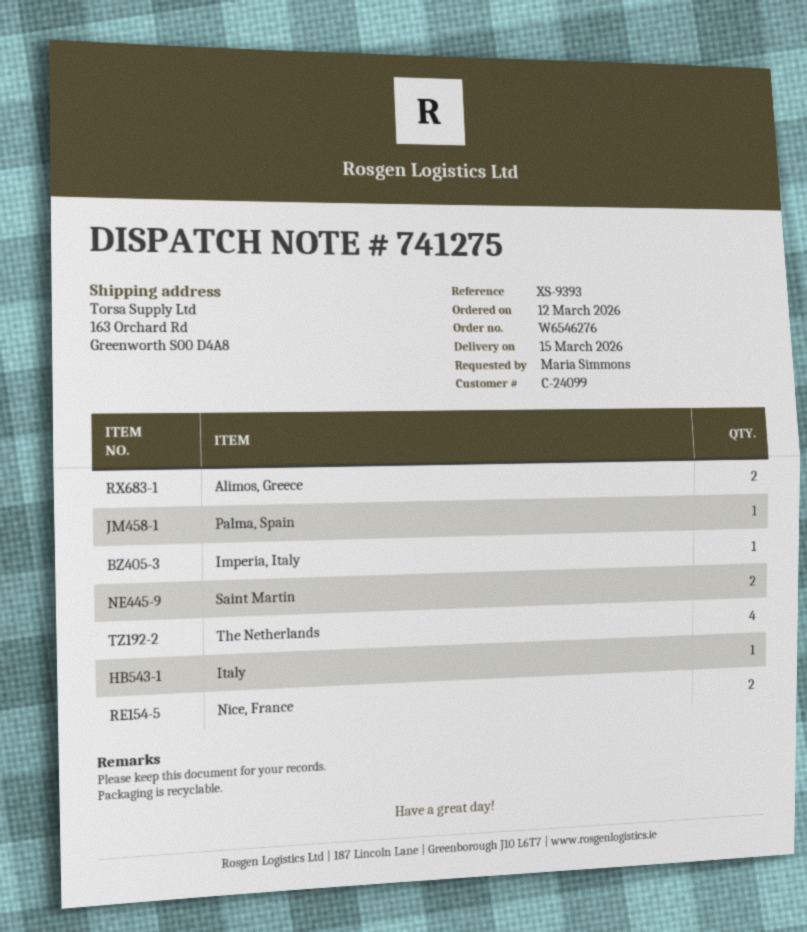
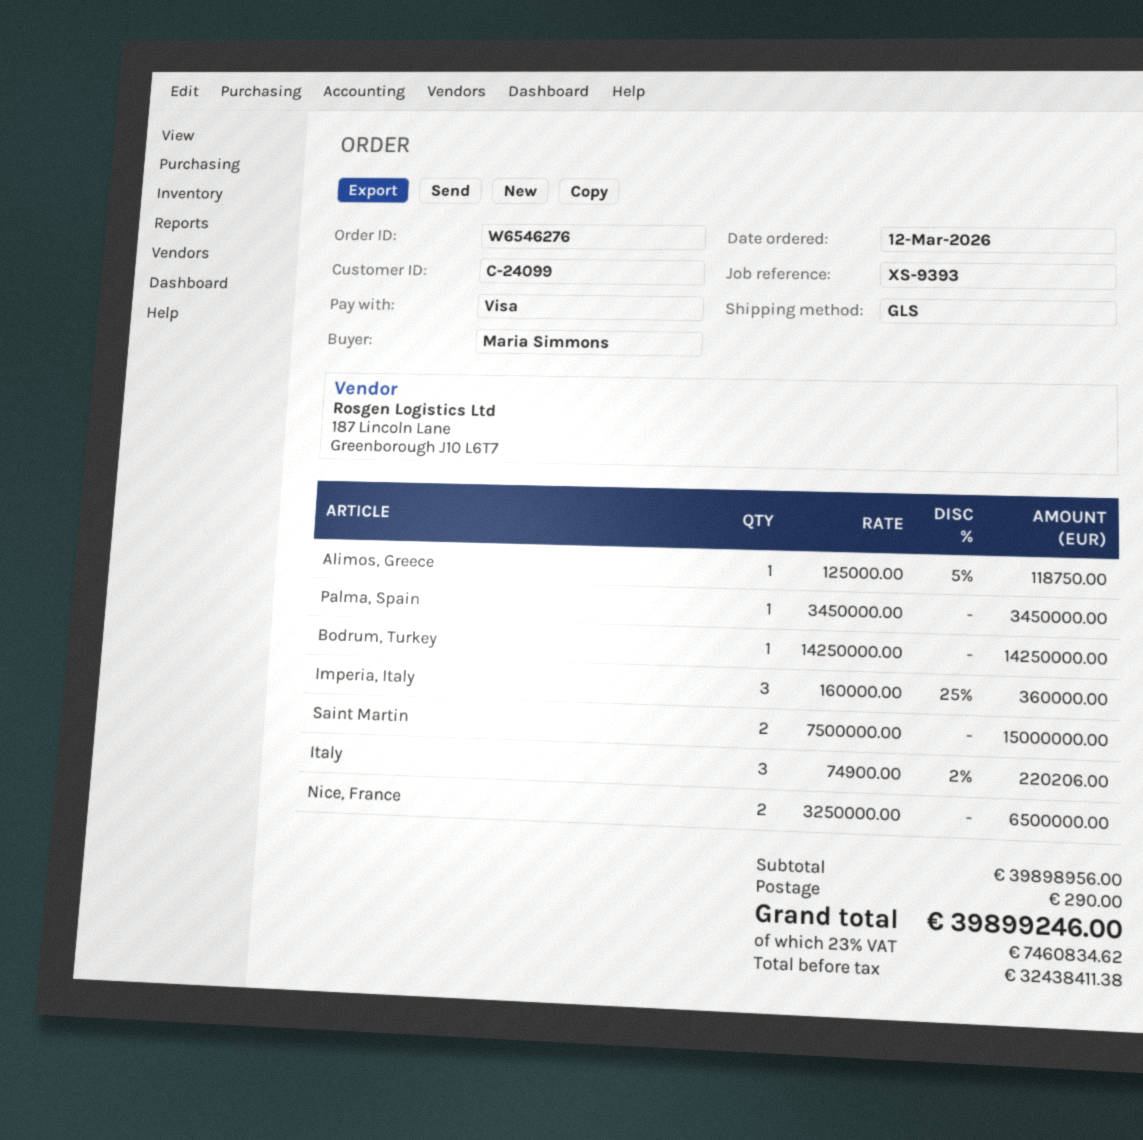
Alimos, Greece: 2 -> 1
Imperia, Italy: 1 -> 3
The Netherlands: 4 -> none
Italy: 1 -> 3
Bodrum, Turkey: none -> 1

